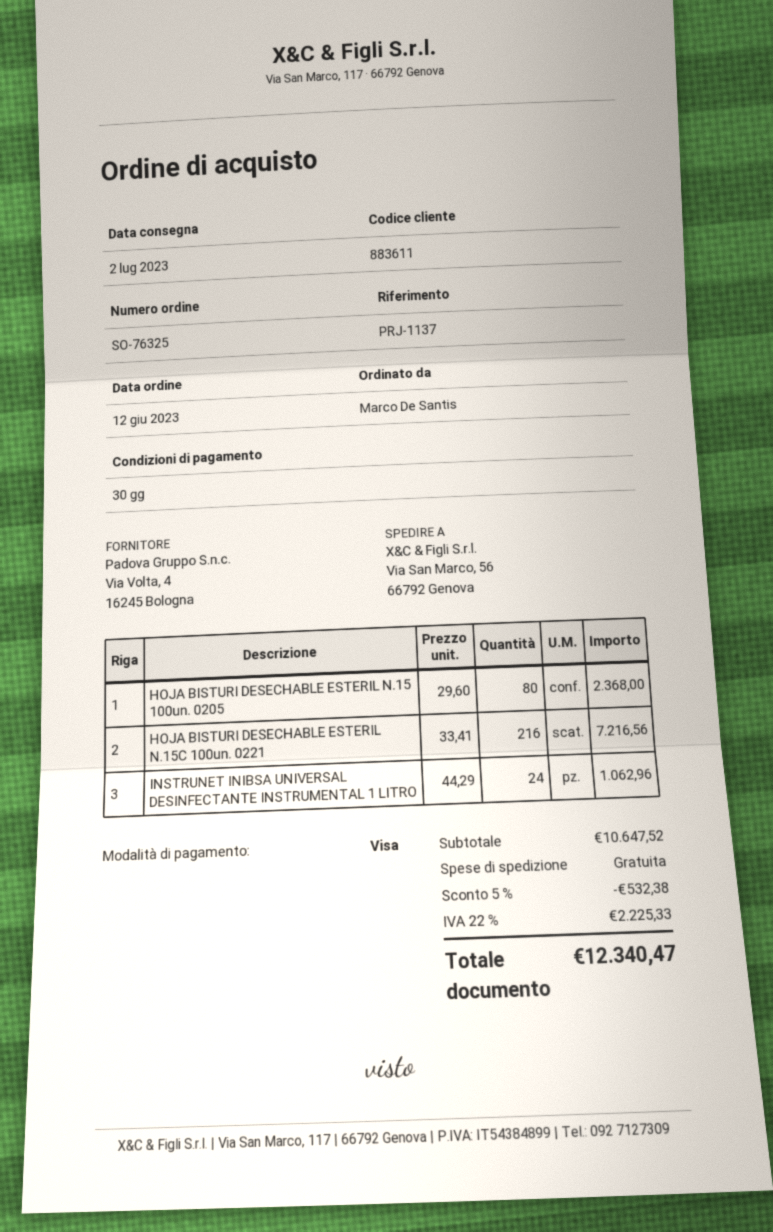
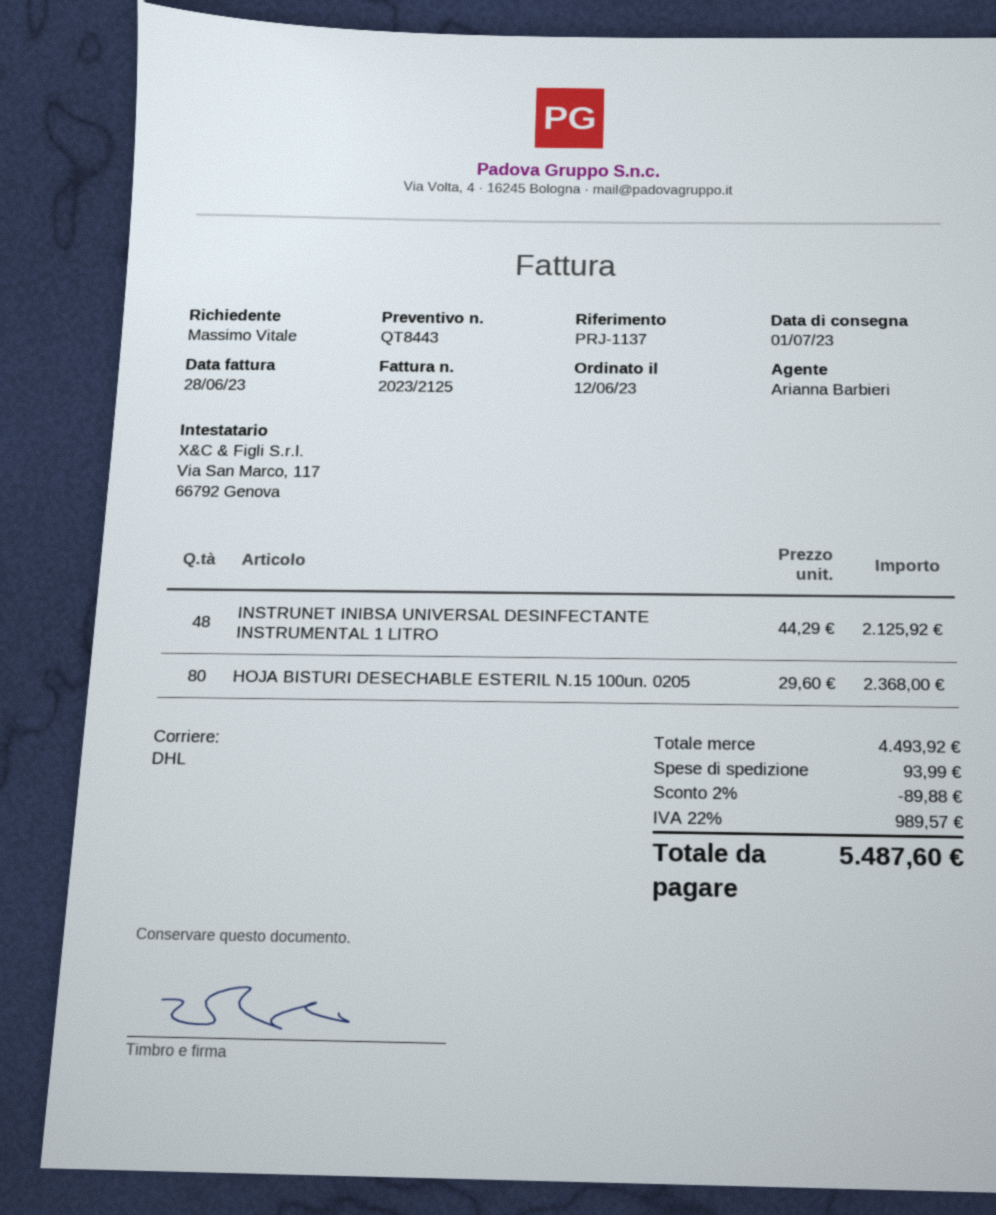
delivery date: 2023-07-02 -> 2023-07-01
ordered by: Marco De Santis -> Massimo Vitale
HOJA BISTURI DESECHABLE ESTERIL N.15C 100un. 0221: 216 x 33.41 = 7216.56 -> none
INSTRUNET INIBSA UNIVERSAL DESINFECTANTE INSTRUMENTAL 1 LITRO: 24 x 44.29 = 1062.96 -> 48 x 44.29 = 2125.92
subtotal: 10647.52 -> 4493.92
discount: 5% = 532.38 -> 2% = 89.88
shipping: 0.00 -> 93.99
tax: 22% = 2225.33 -> 22% = 989.57
total: 12340.47 -> 5487.60

